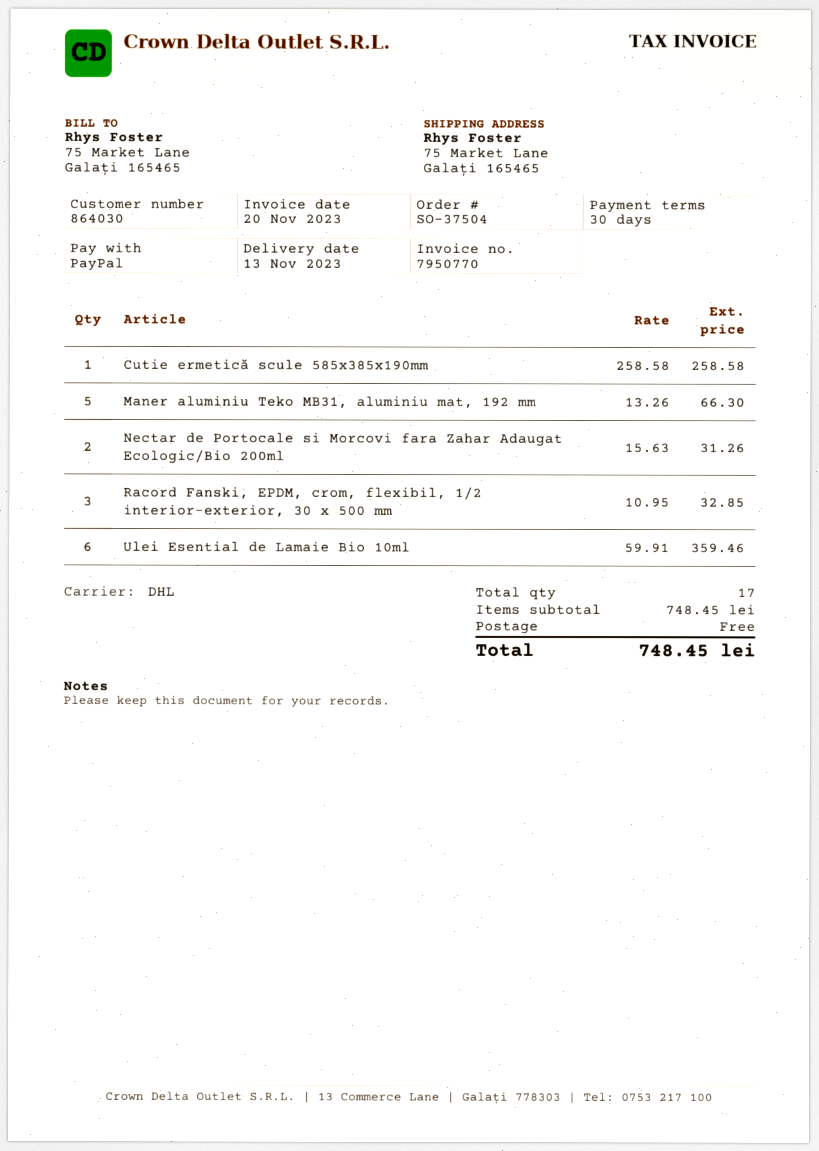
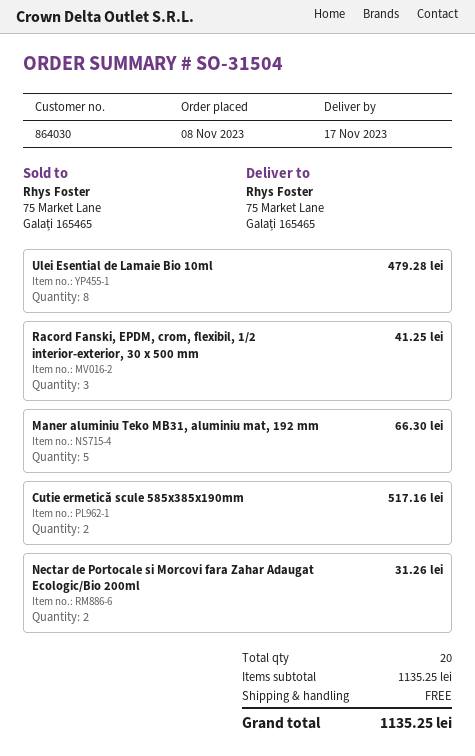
order number: SO-37504 -> SO-31504
delivery date: 2023-11-13 -> 2023-11-17
Cutie ermetică scule 585x385x190mm: 1 for 258.58 -> 2 for 517.16
Racord Fanski, EPDM, crom, flexibil, 1/2 interior-exterior, 30 x 500 mm: 3 for 32.85 -> 3 for 41.25
Ulei Esential de Lamaie Bio 10ml: 6 for 359.46 -> 8 for 479.28
total quantity: 17 -> 20
subtotal: 748.45 -> 1135.25
total: 748.45 -> 1135.25

